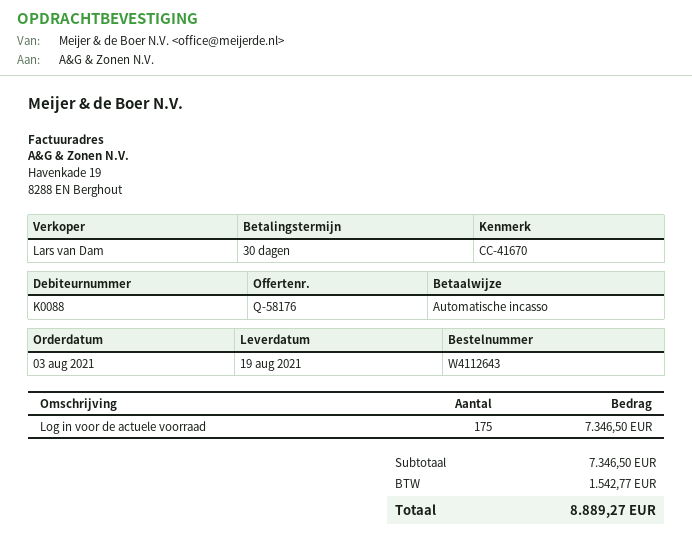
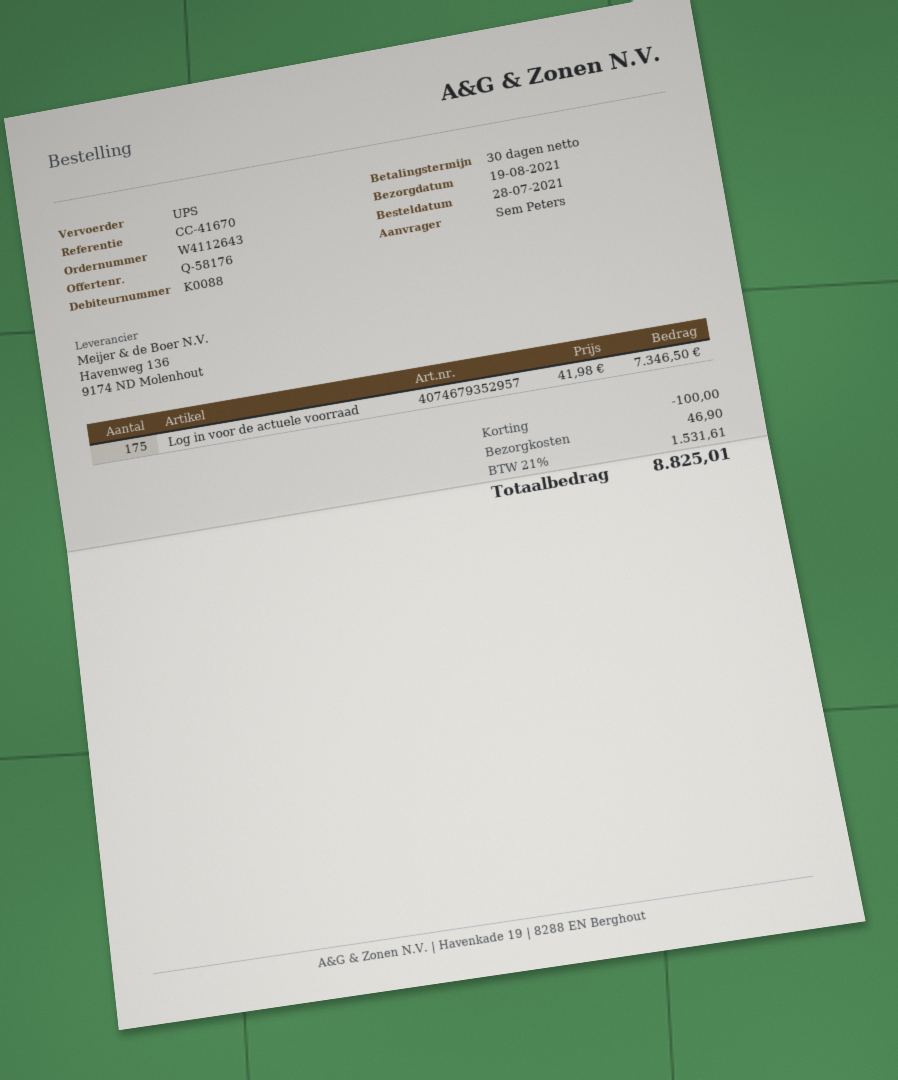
order date: 2021-08-03 -> 2021-07-28
discount: none -> 100.00
shipping: none -> 46.90
tax: 1542.77 -> 1531.61
total: 8889.27 -> 8825.01

